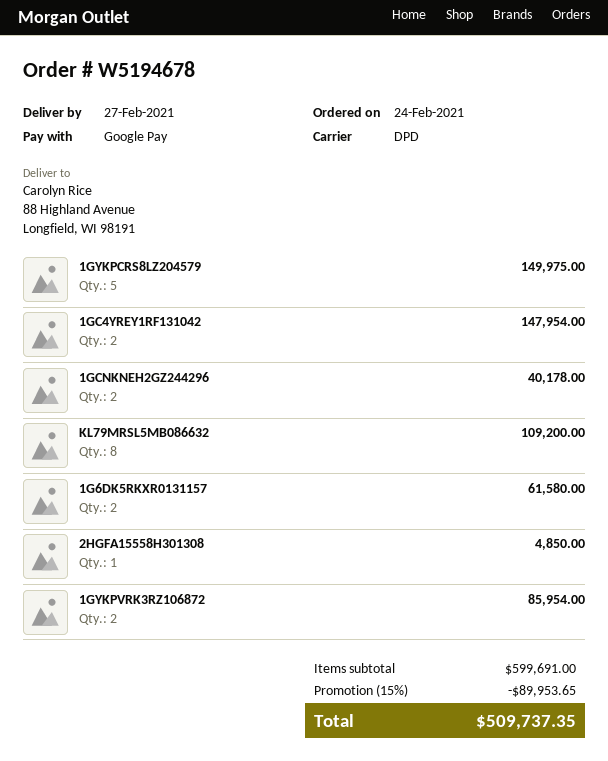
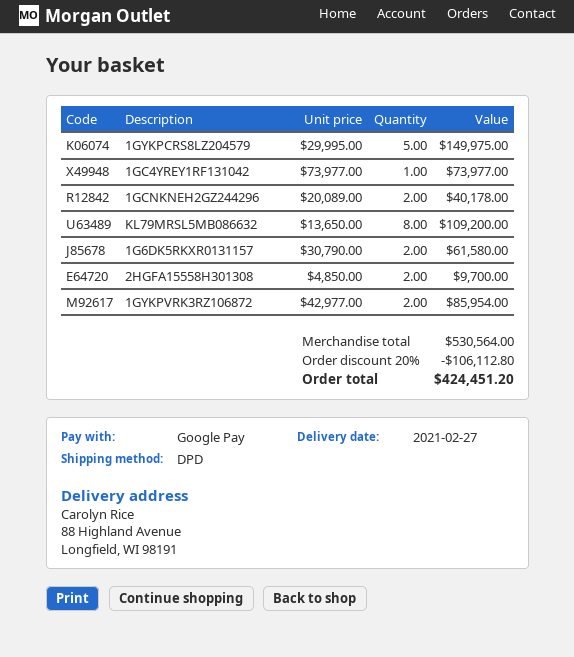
1GC4YREY1RF131042: 2 for 147954.00 -> 1 for 73977.00
2HGFA15558H301308: 1 for 4850.00 -> 2 for 9700.00
subtotal: 599691.00 -> 530564.00
discount: 15% = 89953.65 -> 20% = 106112.80
total: 509737.35 -> 424451.20

